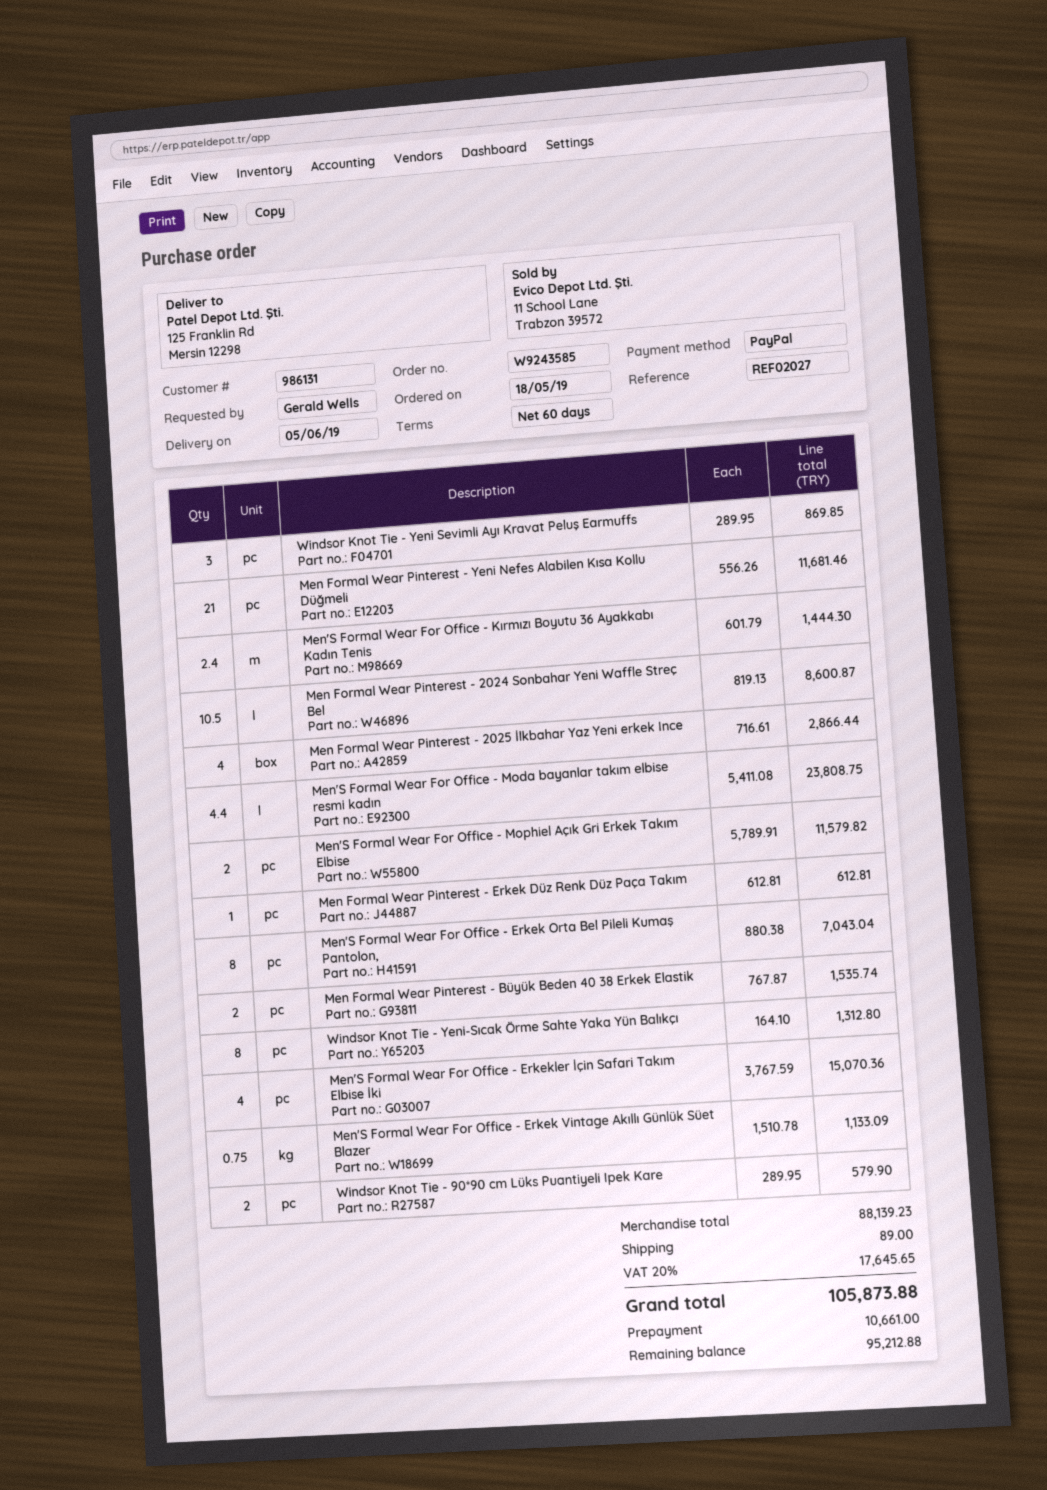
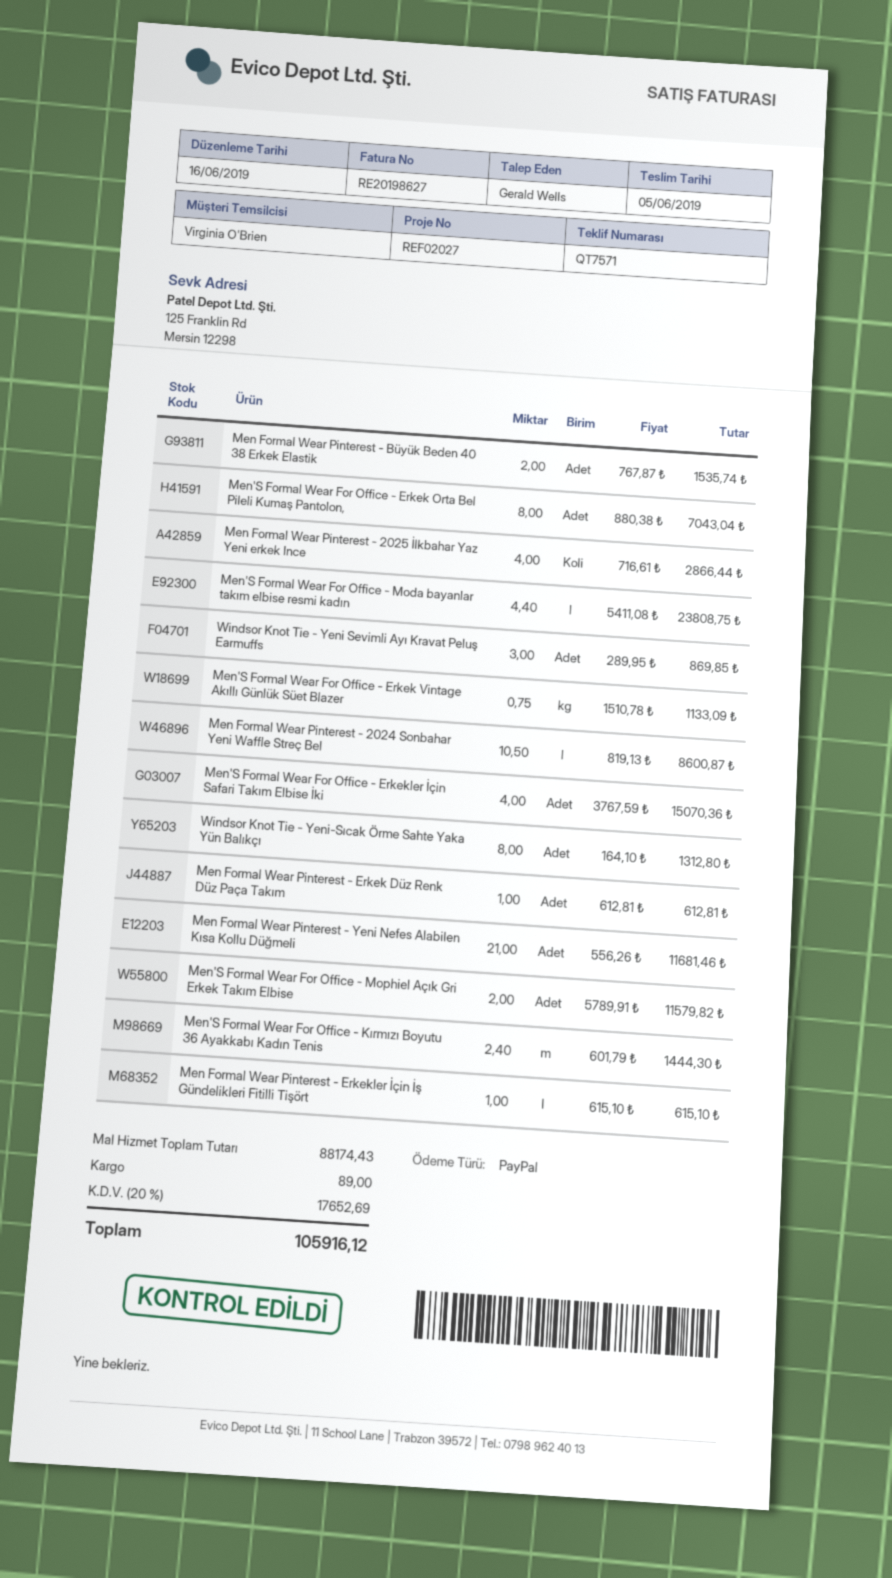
Windsor Knot Tie - 90*90 cm Lüks Puantiyeli Ipek Kare: 2 x 289.95 = 579.90 -> none
Men Formal Wear Pinterest - Erkekler İçin İş Gündelikleri Fitilli Tişört: none -> 1 x 615.10 = 615.10
subtotal: 88139.23 -> 88174.43
tax: 20% = 17645.65 -> 20% = 17652.69
total: 105873.88 -> 105916.12

